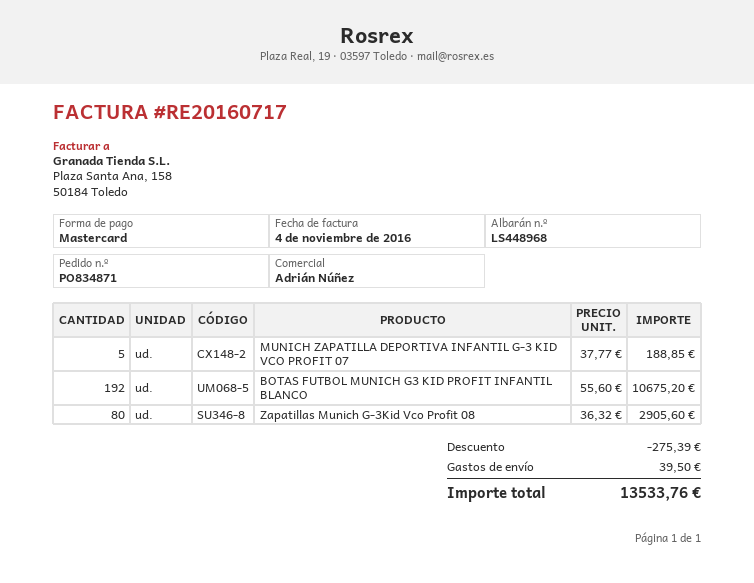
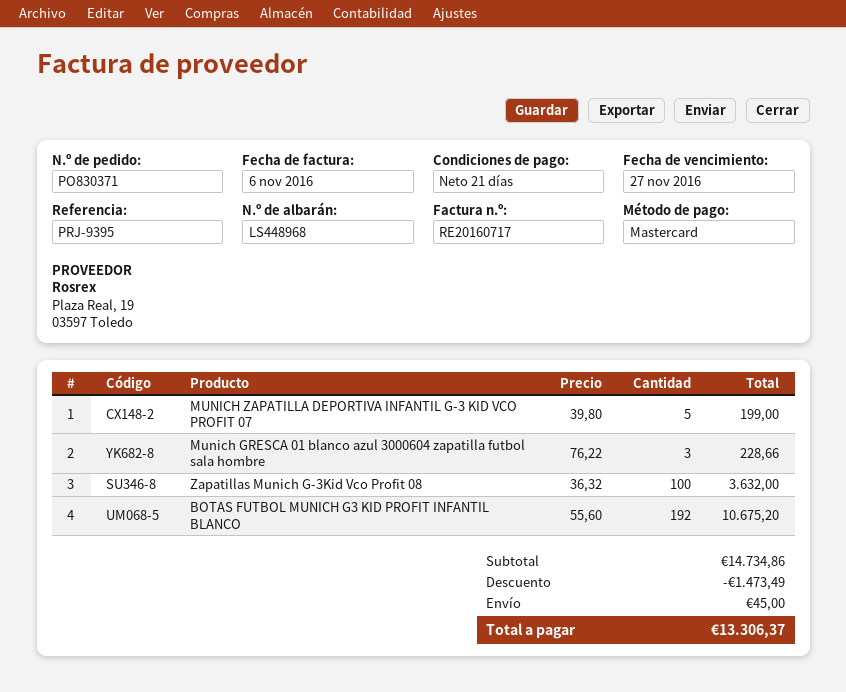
order number: PO834871 -> PO830371
invoice date: 2016-11-04 -> 2016-11-06
MUNICH ZAPATILLA DEPORTIVA INFANTIL G-3 KID VCO PROFIT 07: 5 x 37.77 = 188.85 -> 5 x 39.80 = 199.00
Zapatillas Munich G-3Kid Vco Profit 08: 80 x 36.32 = 2905.60 -> 100 x 36.32 = 3632.00
Munich GRESCA 01 blanco azul 3000604 zapatilla futbol sala hombre: none -> 3 x 76.22 = 228.66
discount: 275.39 -> 1473.49
shipping: 39.50 -> 45.00
total: 13533.76 -> 13306.37

